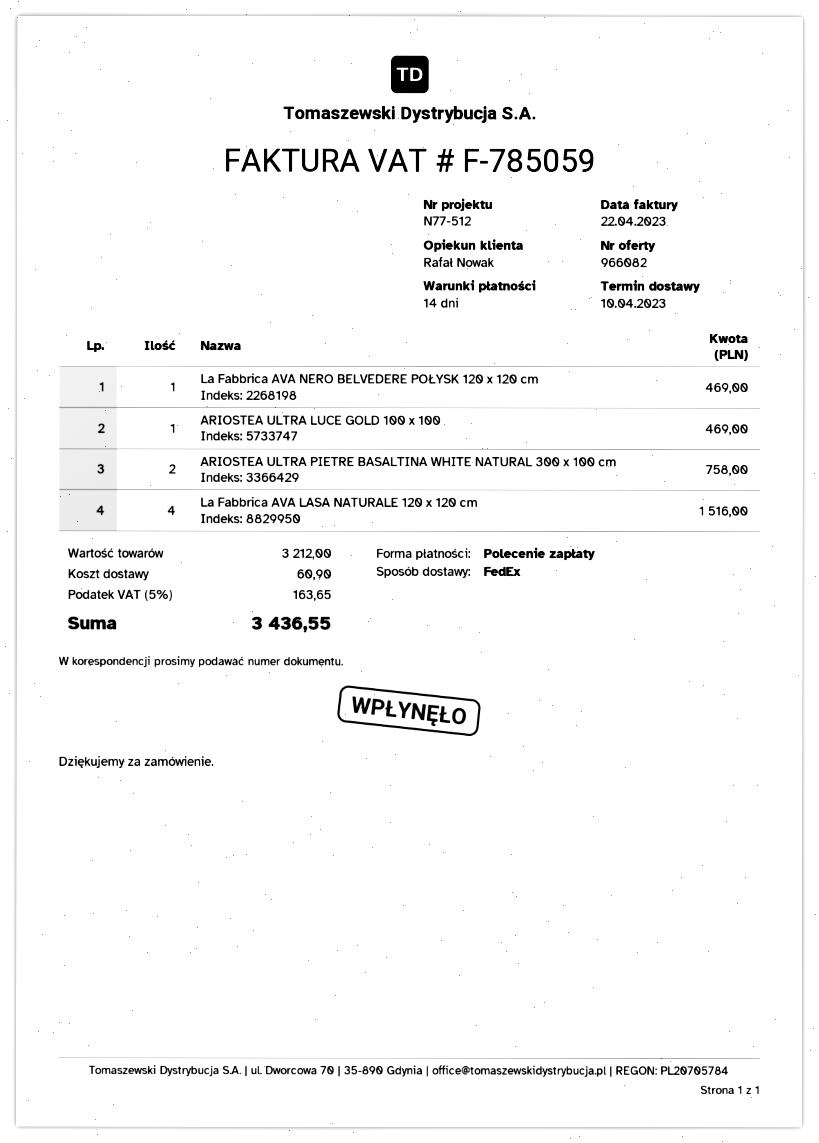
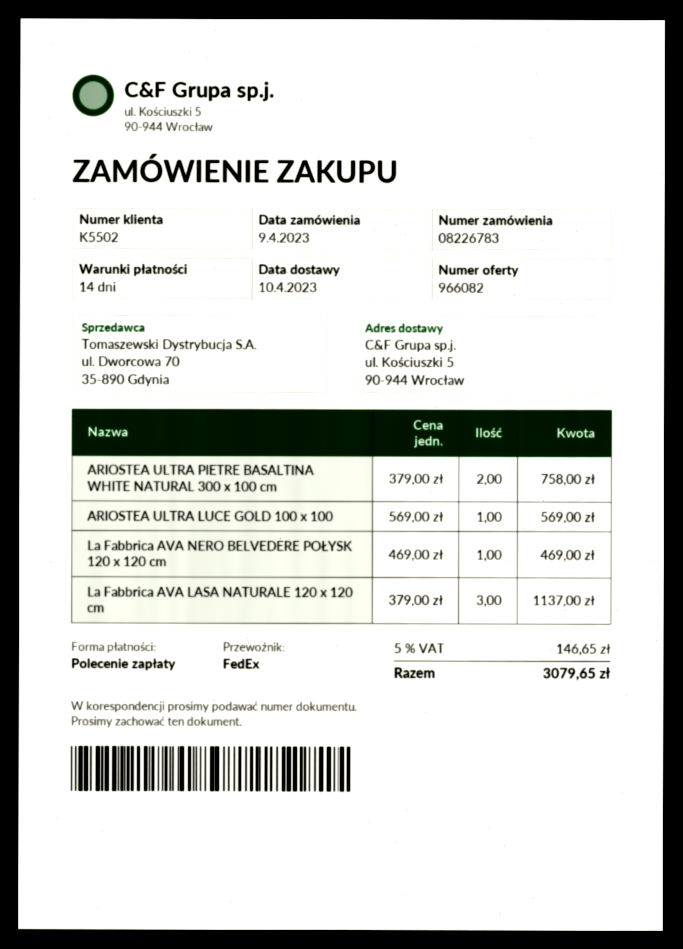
ARIOSTEA ULTRA LUCE GOLD 100 x 100: 1 for 469.00 -> 1 for 569.00
La Fabbrica AVA LASA NATURALE 120 x 120 cm: 4 for 1516.00 -> 3 for 1137.00
shipping: 60.90 -> none
tax: 5% = 163.65 -> 5% = 146.65
total: 3436.55 -> 3079.65

